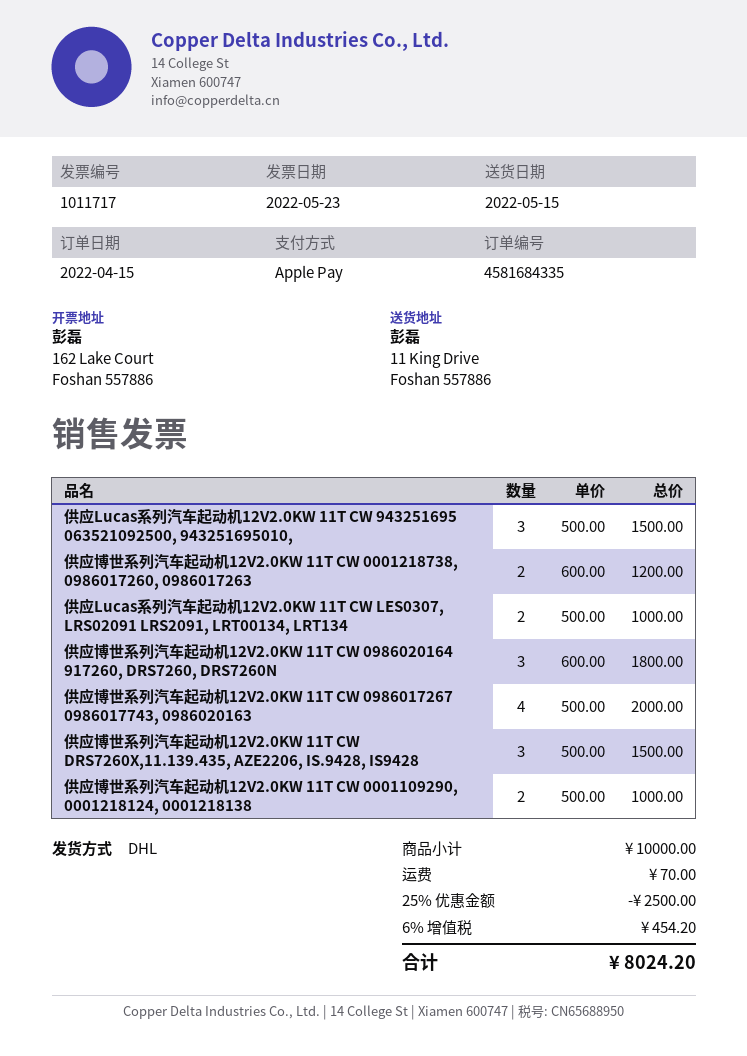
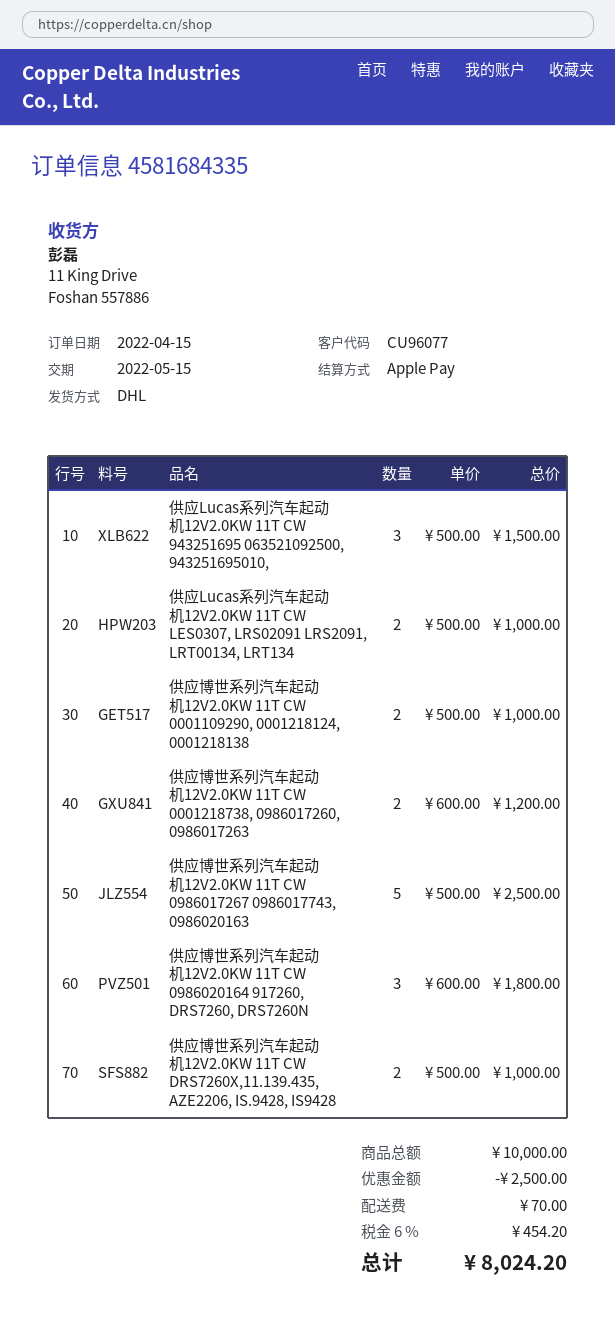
供应博世系列汽车起动机12V2.0KW 11T CW 0986017267 0986017743, 0986020163: 4 x 500.00 = 2000.00 -> 5 x 500.00 = 2500.00
供应博世系列汽车起动机12V2.0KW 11T CW DRS7260X,11.139.435, AZE2206, IS.9428, IS9428: 3 x 500.00 = 1500.00 -> 2 x 500.00 = 1000.00

